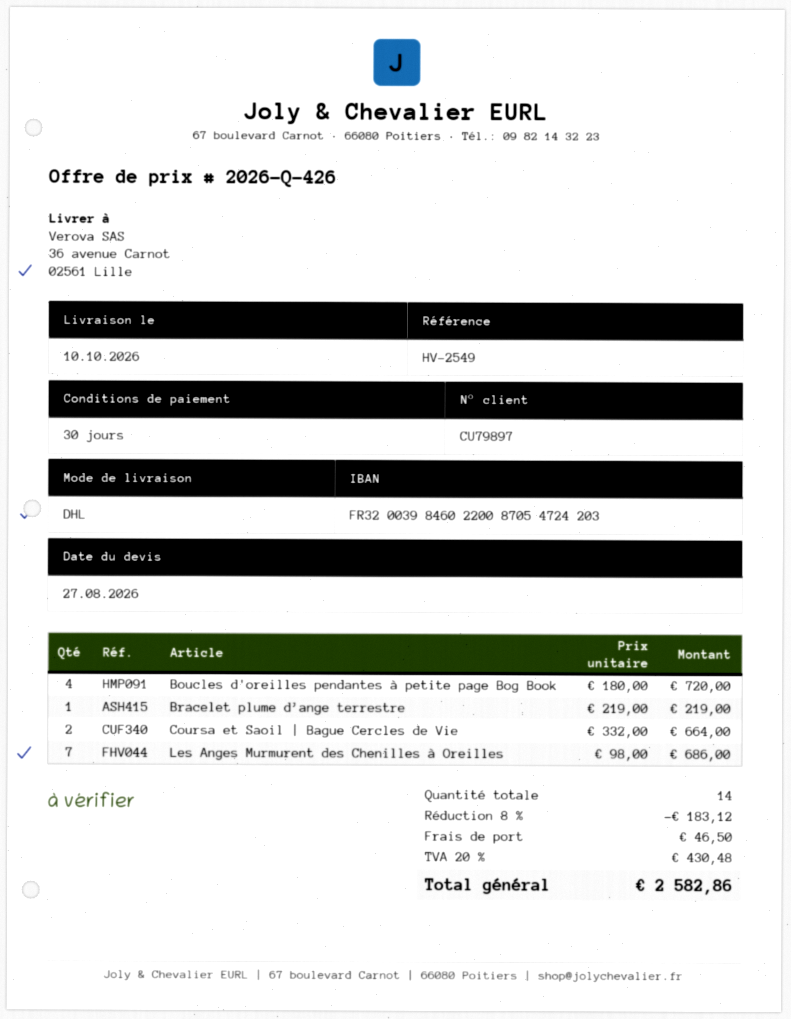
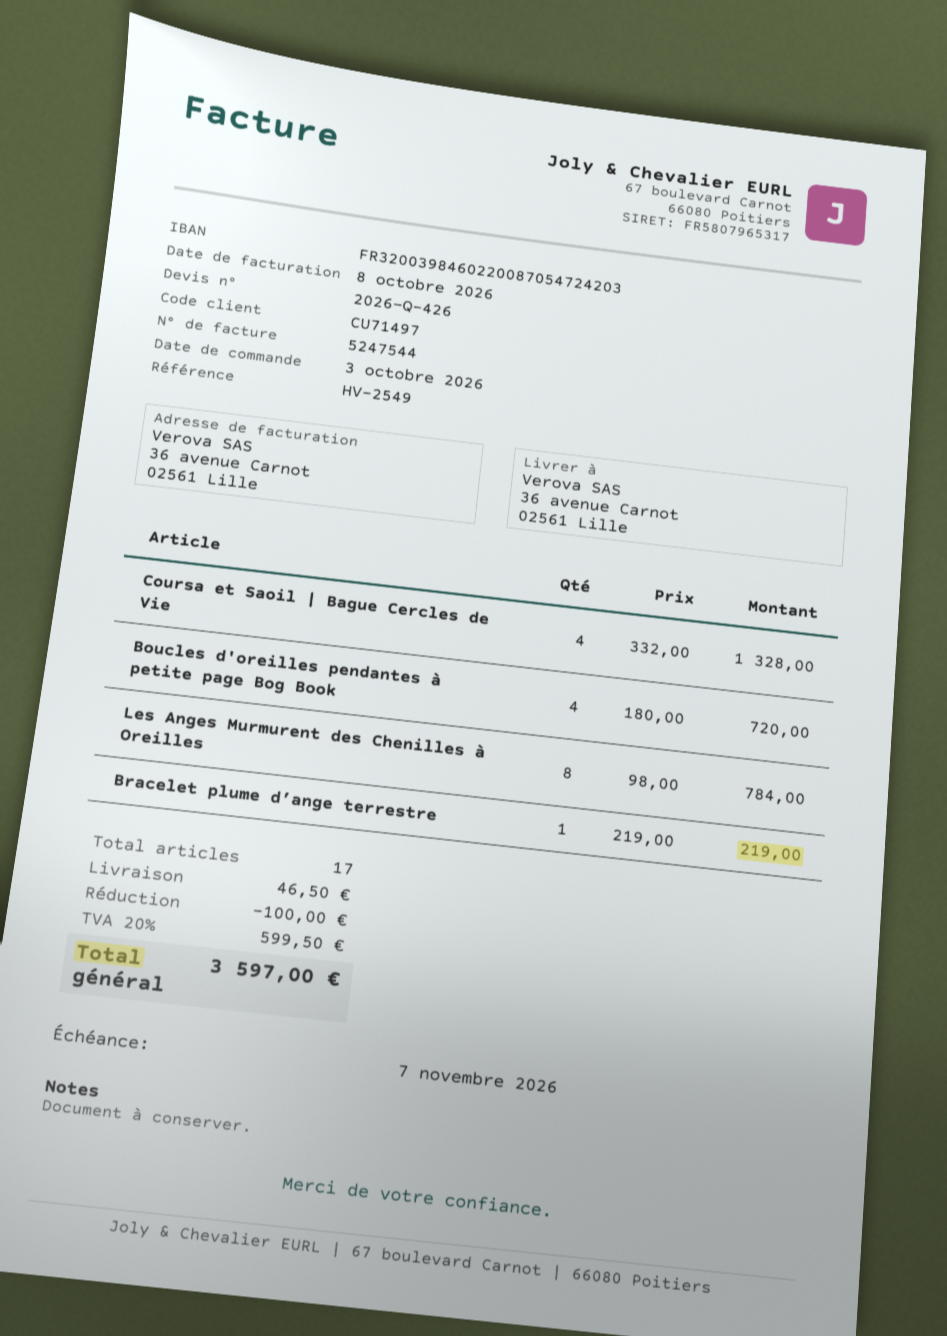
customer number: CU79897 -> CU71497
Coursa et Saoil | Bague Cercles de Vie: 2 x 332.00 = 664.00 -> 4 x 332.00 = 1328.00
Les Anges Murmurent des Chenilles à Oreilles: 7 x 98.00 = 686.00 -> 8 x 98.00 = 784.00
total quantity: 14 -> 17
discount: 183.12 -> 100.00
tax: 20% = 430.48 -> 20% = 599.50
total: 2582.86 -> 3597.00

